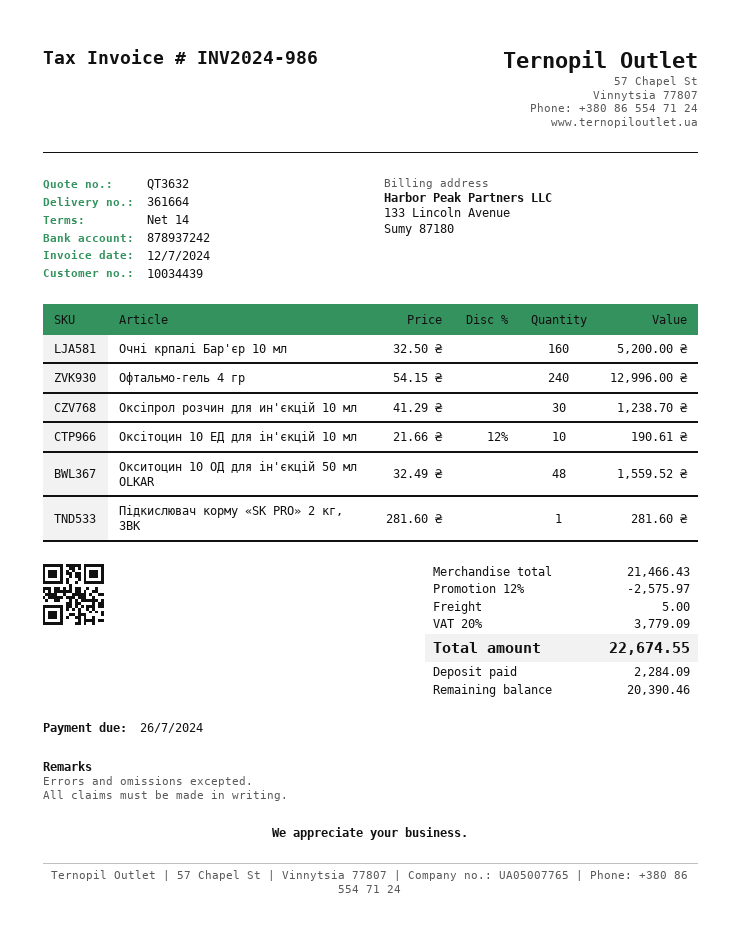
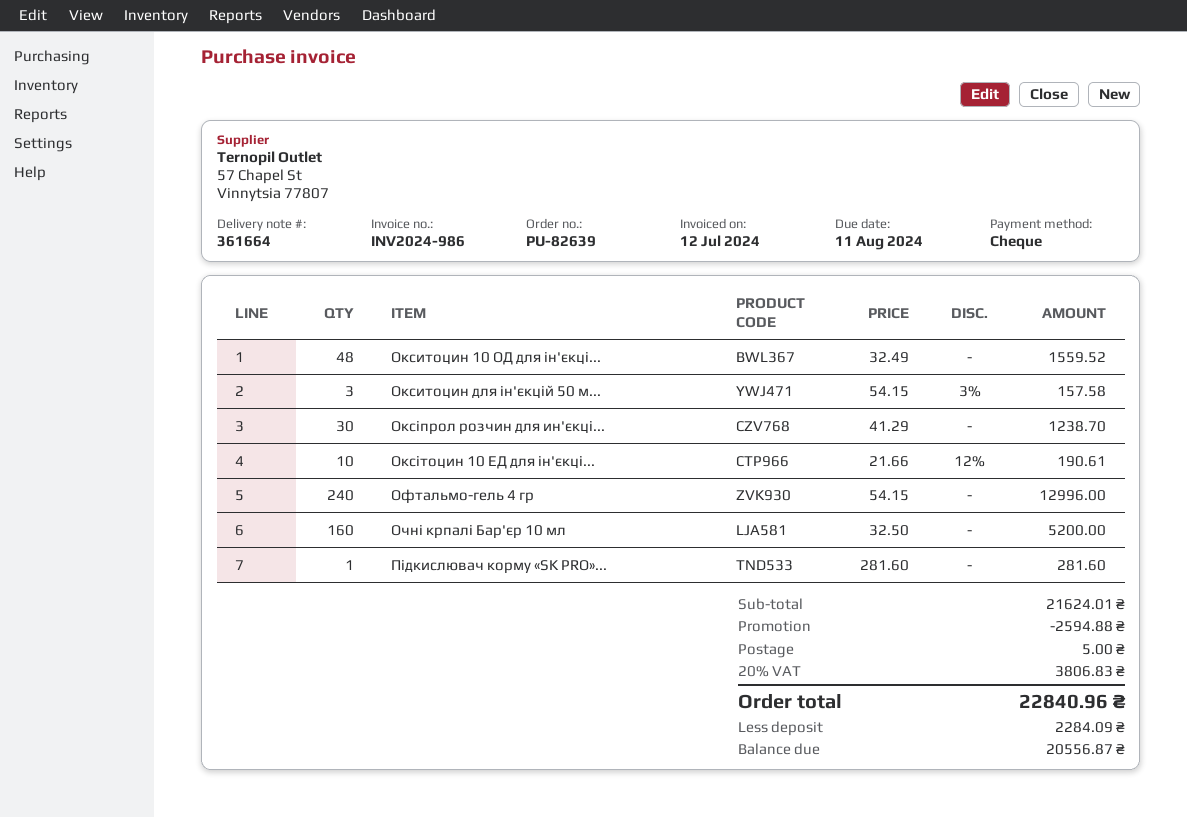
due date: 2024-07-26 -> 2024-08-11
Окситоцин для ін'єкцій 50 м...: none -> 3 x 54.15 - 3% = 157.58
subtotal: 21466.43 -> 21624.01
discount: 2575.97 -> 2594.88
tax: 20% = 3779.09 -> 20% = 3806.83
total: 22674.55 -> 22840.96
balance: 20390.46 -> 20556.87

